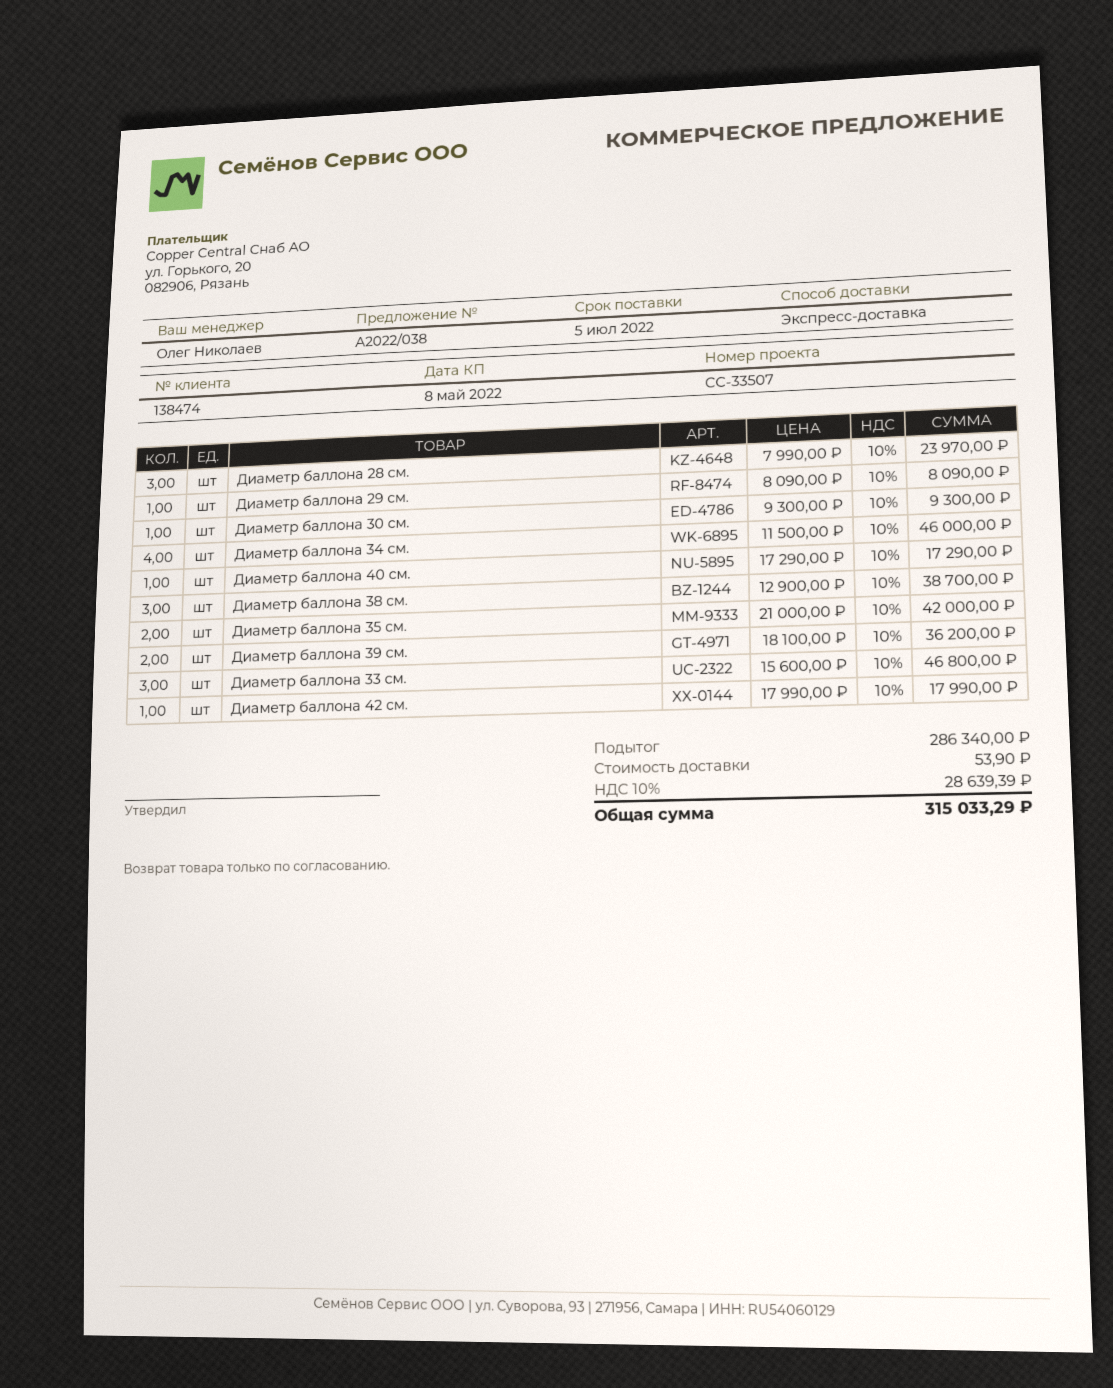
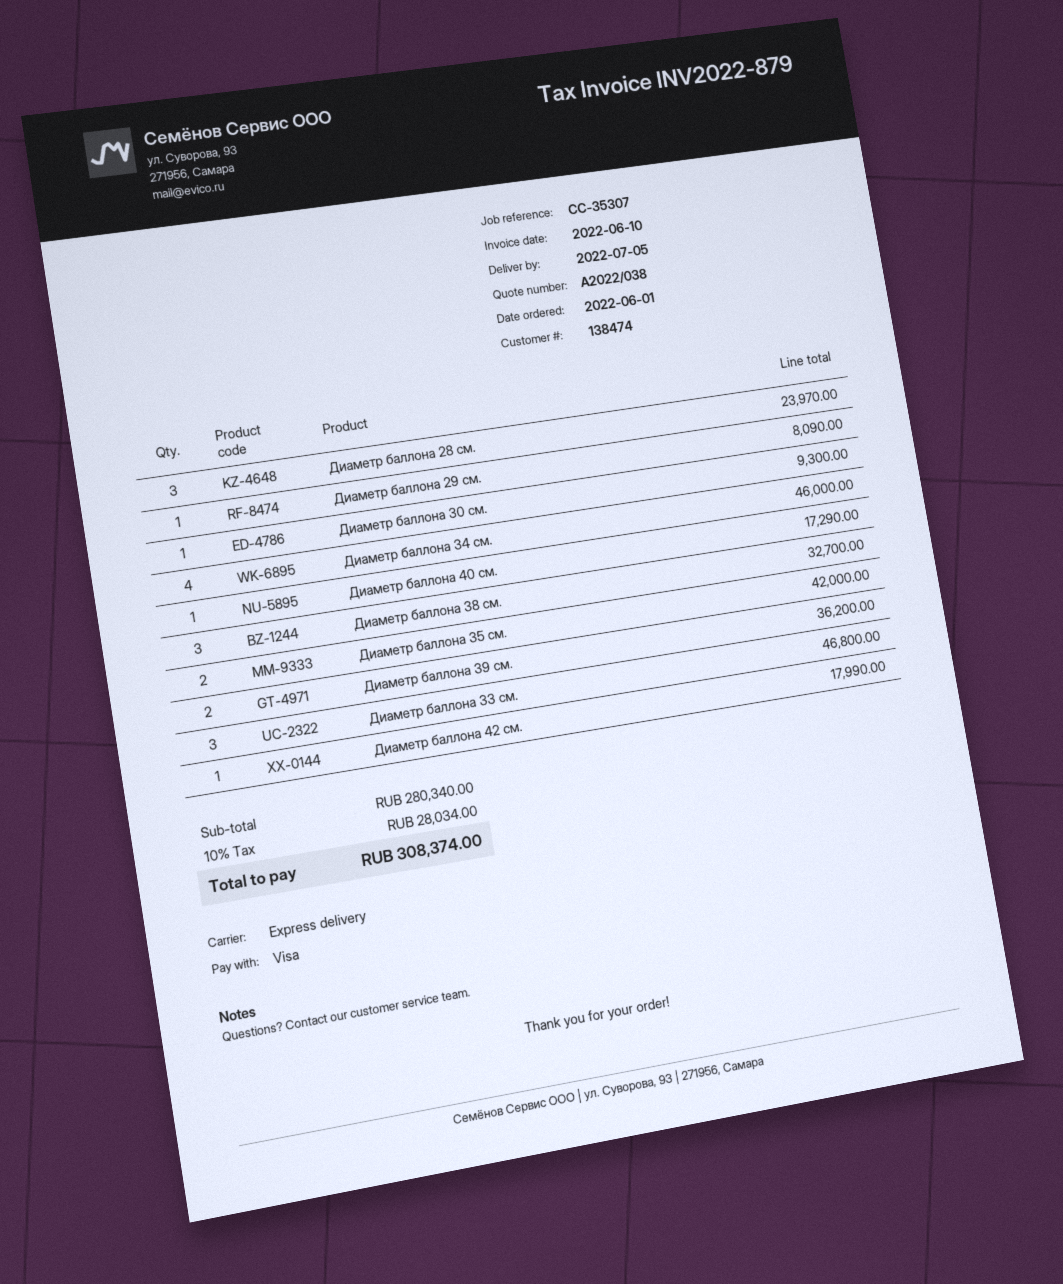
reference: CC-33507 -> CC-35307
Диаметр баллона 38 см.: 3 for 38700.00 -> 3 for 32700.00
subtotal: 286340.00 -> 280340.00
shipping: 53.90 -> none
tax: 10% = 28639.39 -> 10% = 28034.00
total: 315033.29 -> 308374.00

